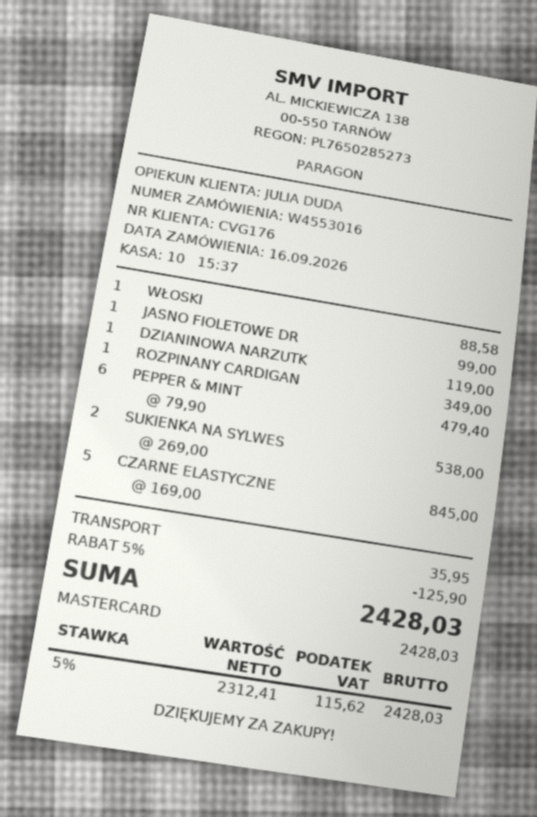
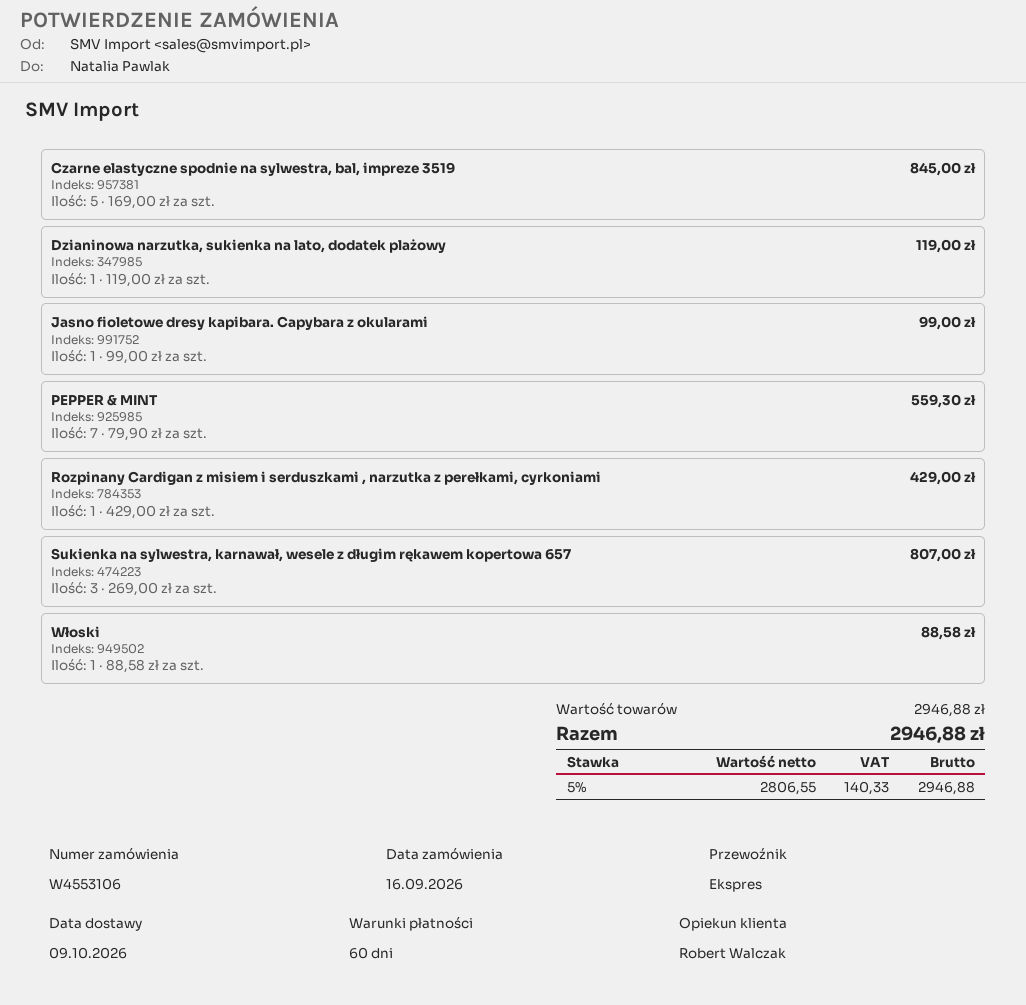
order number: W4553016 -> W4553106
sales rep: JULIA DUDA -> Robert Walczak
ROZPINANY CARDIGAN: 1 x 349.00 = 349.00 -> 1 x 429.00 = 429.00
PEPPER & MINT: 6 x 79.90 = 479.40 -> 7 x 79.90 = 559.30
SUKIENKA NA SYLWES: 2 x 269.00 = 538.00 -> 3 x 269.00 = 807.00
discount: 5% = 125.90 -> none
shipping: 35.95 -> none
net: 2312.41 -> 2806.55
tax: 5% = 115.62 -> 5% = 140.33
total: 2428.03 -> 2946.88

